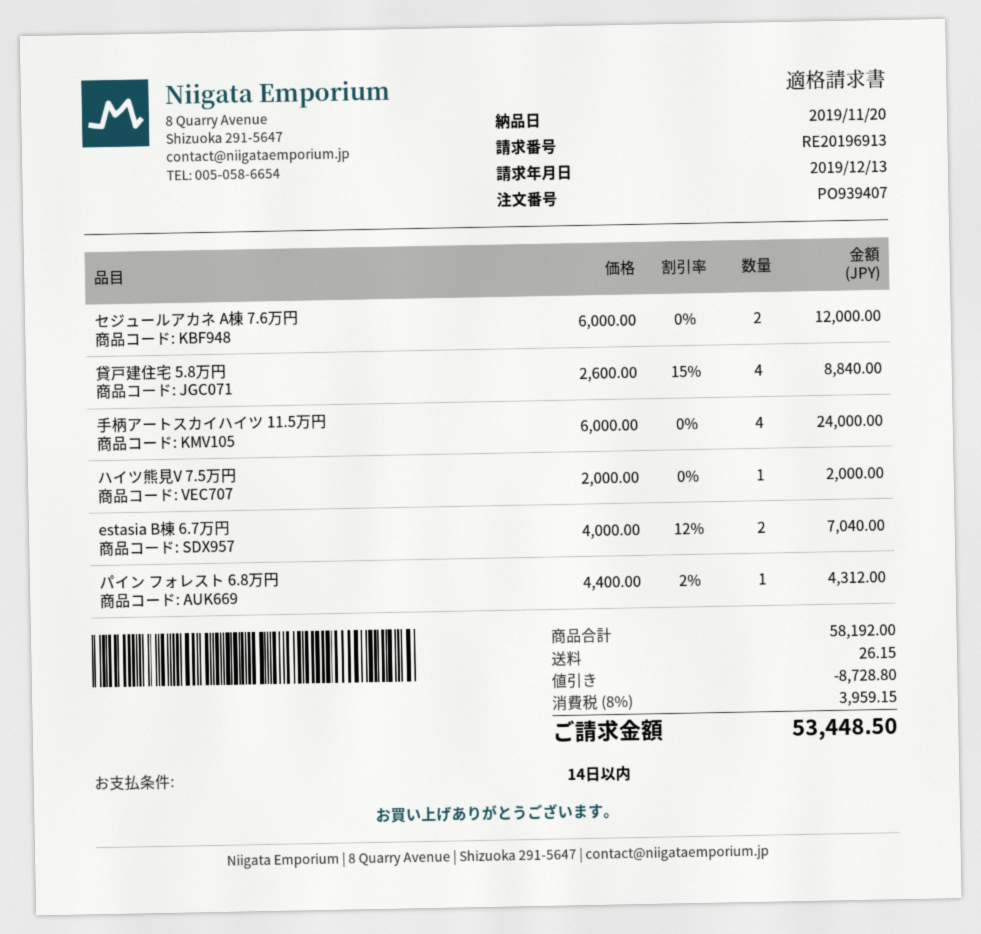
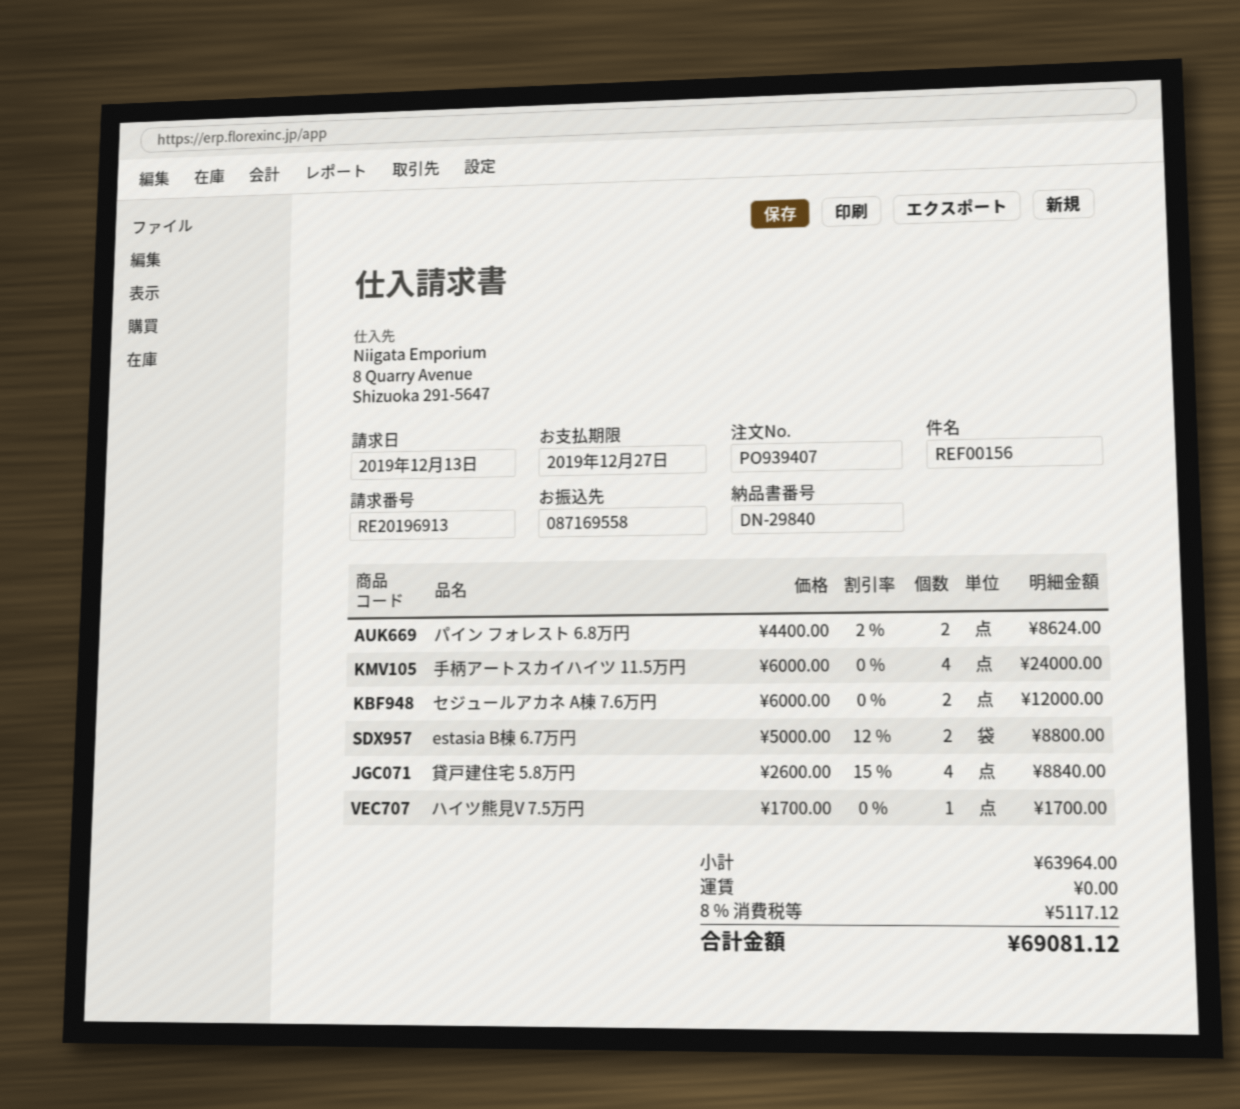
ハイツ熊見V 7.5万円: 1 x 2000.00 = 2000.00 -> 1 x 1700.00 = 1700.00
estasia B棟 6.7万円: 2 x 4000.00 - 12% = 7040.00 -> 2 x 5000.00 - 12% = 8800.00
パイン フォレスト 6.8万円: 1 x 4400.00 - 2% = 4312.00 -> 2 x 4400.00 - 2% = 8624.00
subtotal: 58192.00 -> 63964.00
discount: 8728.80 -> none
shipping: 26.15 -> 0.00
tax: 8% = 3959.15 -> 8% = 5117.12
total: 53448.50 -> 69081.12

